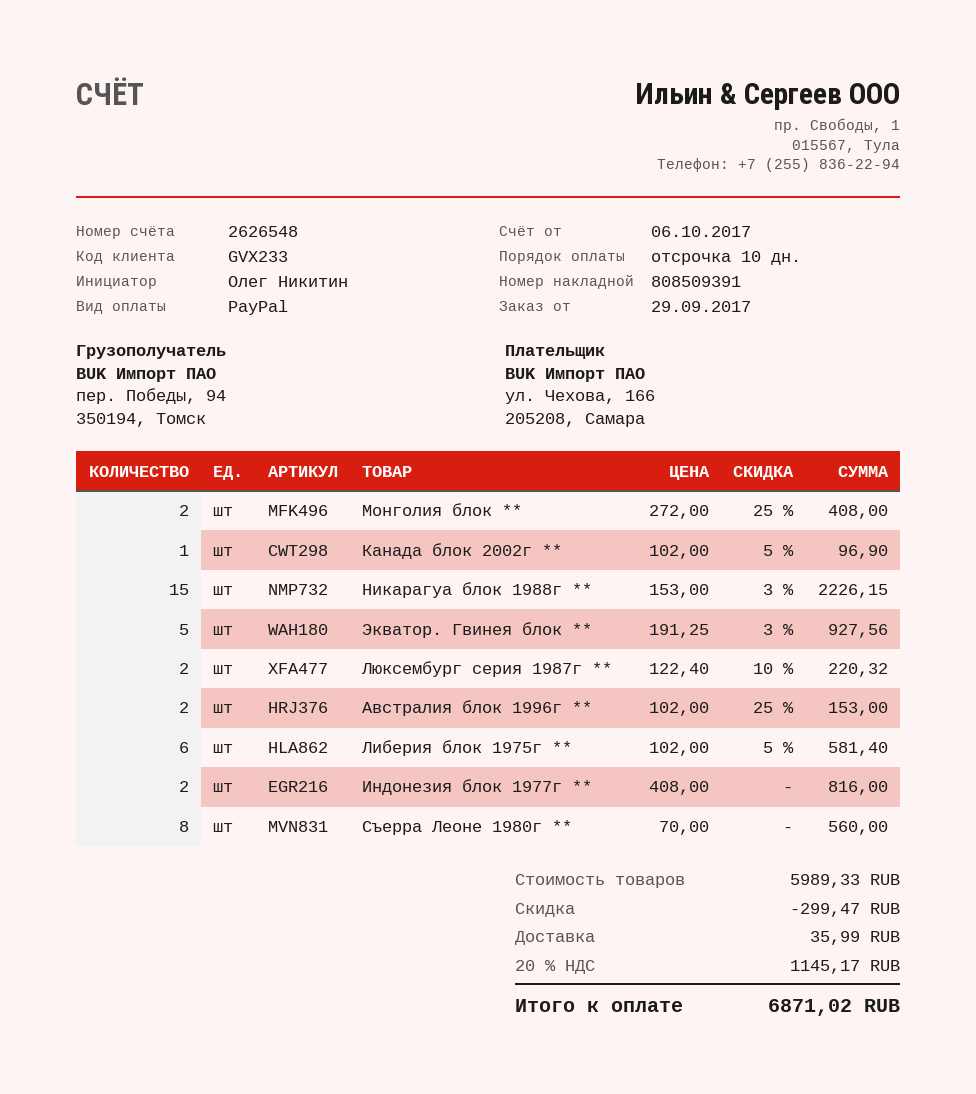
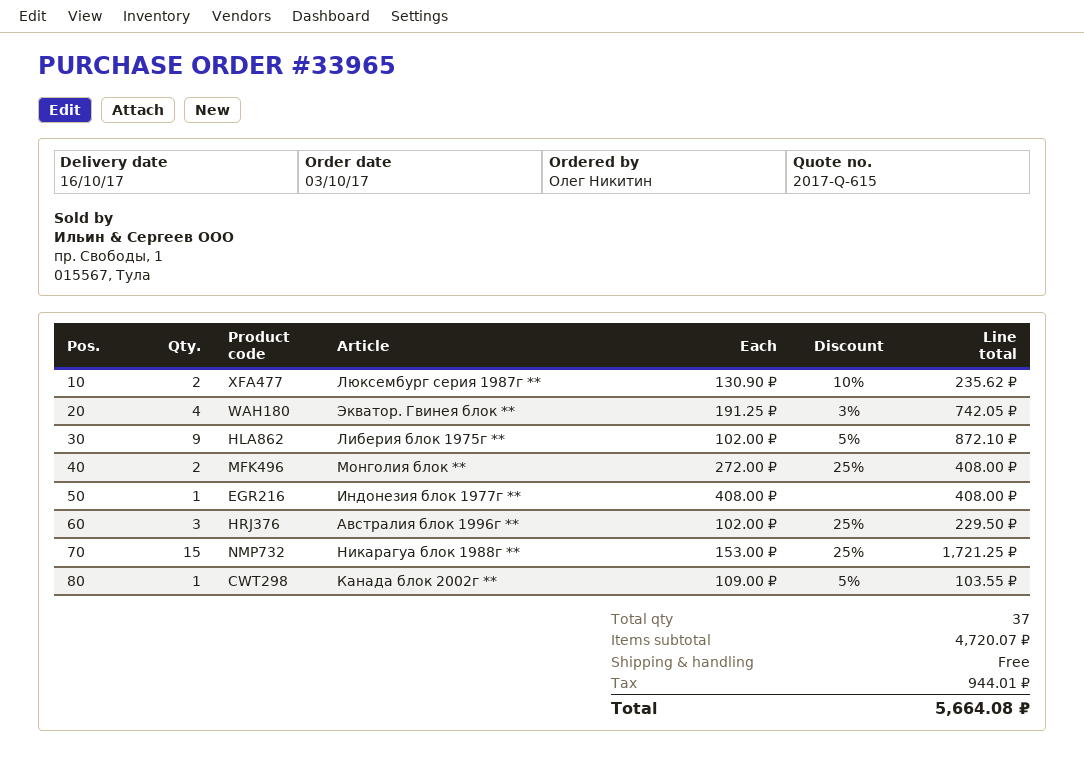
order date: 2017-09-29 -> 2017-10-03
Канада блок 2002г **: 1 x 102.00 - 5% = 96.90 -> 1 x 109.00 - 5% = 103.55
Никарагуа блок 1988г **: 15 x 153.00 - 3% = 2226.15 -> 15 x 153.00 - 25% = 1721.25
Экватор. Гвинея блок **: 5 x 191.25 - 3% = 927.56 -> 4 x 191.25 - 3% = 742.05
Люксембург серия 1987г **: 2 x 122.40 - 10% = 220.32 -> 2 x 130.90 - 10% = 235.62
Австралия блок 1996г **: 2 x 102.00 - 25% = 153.00 -> 3 x 102.00 - 25% = 229.50
Либерия блок 1975г **: 6 x 102.00 - 5% = 581.40 -> 9 x 102.00 - 5% = 872.10
Индонезия блок 1977г **: 2 x 408.00 = 816.00 -> 1 x 408.00 = 408.00
Съерра Леоне 1980г **: 8 x 70.00 = 560.00 -> none
subtotal: 5989.33 -> 4720.07
discount: 299.47 -> none
shipping: 35.99 -> 0.00
tax: 1145.17 -> 944.01
total: 6871.02 -> 5664.08

